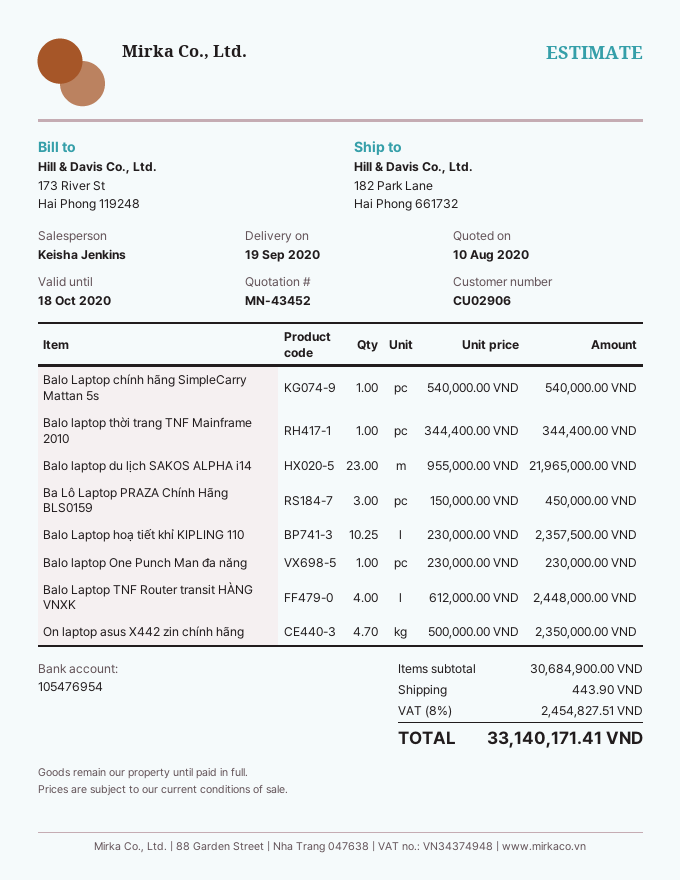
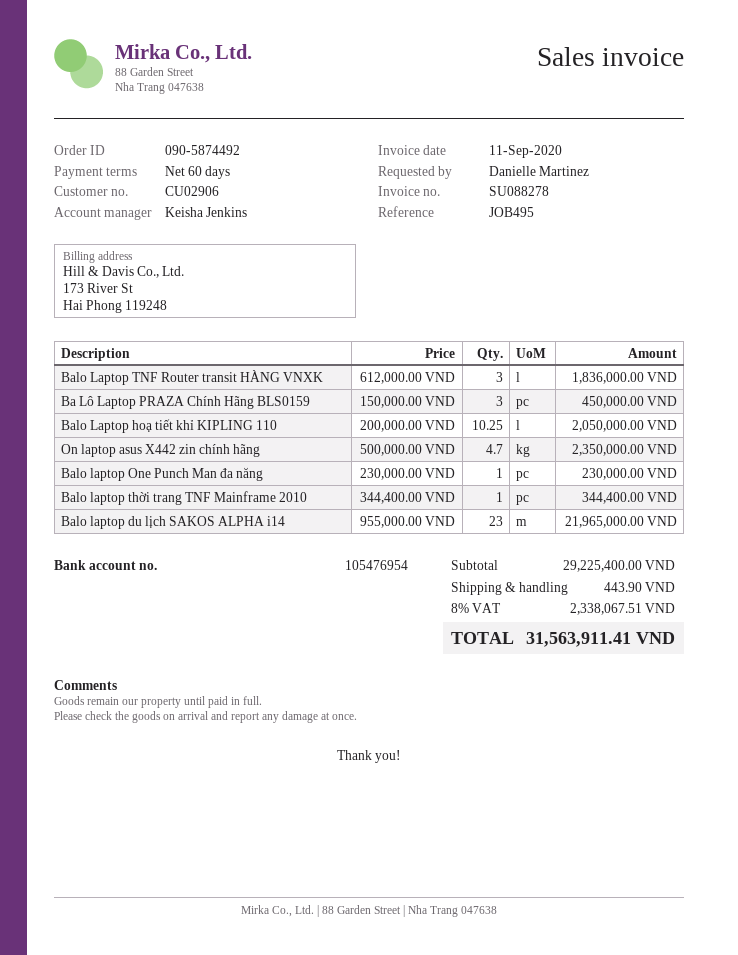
Balo Laptop chính hãng SimpleCarry Mattan 5s: 1 x 540000.00 = 540000.00 -> none
Balo Laptop hoạ tiết khỉ KIPLING 110: 10.25 x 230000.00 = 2357500.00 -> 10.25 x 200000.00 = 2050000.00
Balo Laptop TNF Router transit HÀNG VNXK: 4 x 612000.00 = 2448000.00 -> 3 x 612000.00 = 1836000.00
subtotal: 30684900.00 -> 29225400.00
tax: 8% = 2454827.51 -> 8% = 2338067.51
total: 33140171.41 -> 31563911.41

